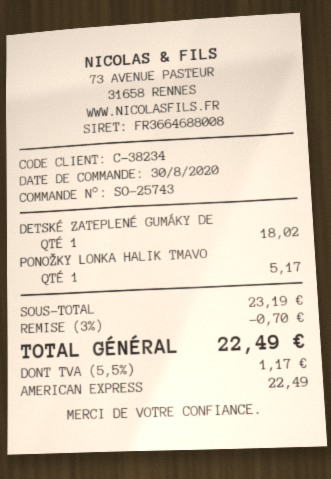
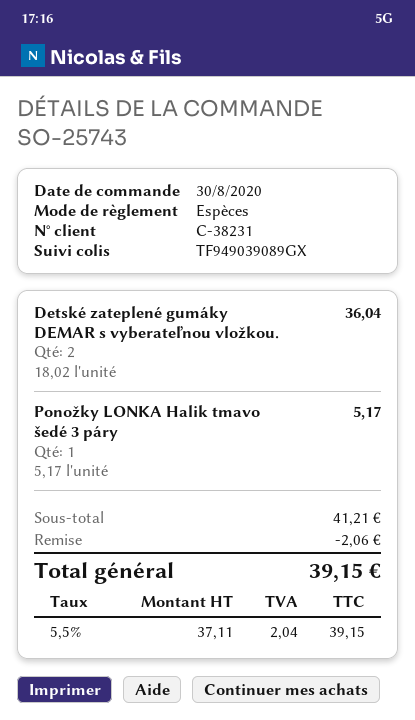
customer number: C-38234 -> C-38231
payment method: American Express -> cash
DETSKÉ ZATEPLENÉ GUMÁKY DE: 1 for 18.02 -> 2 for 36.04
subtotal: 23.19 -> 41.21
discount: 0.70 -> 2.06
tax: 5.5% = 1.17 -> 5.5% = 2.04
total: 22.49 -> 39.15

